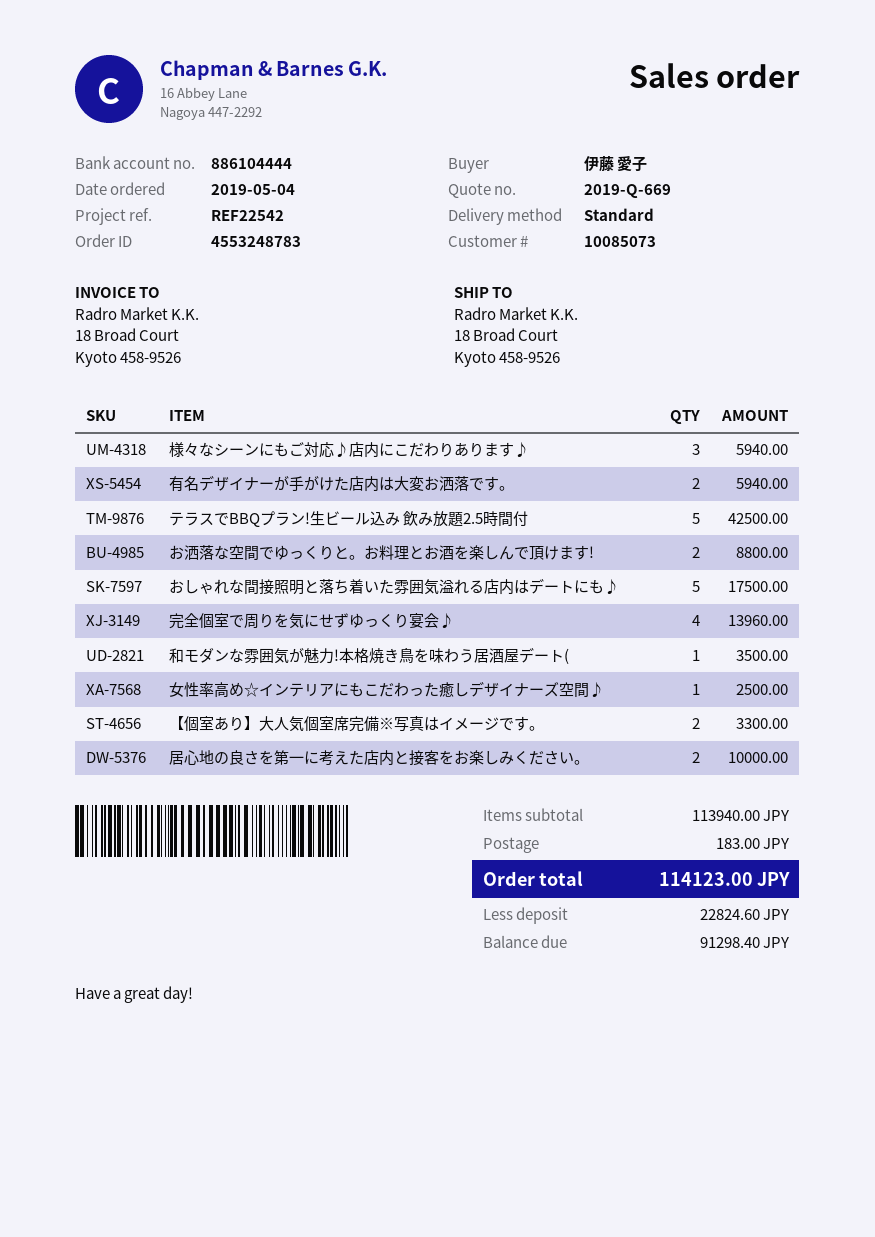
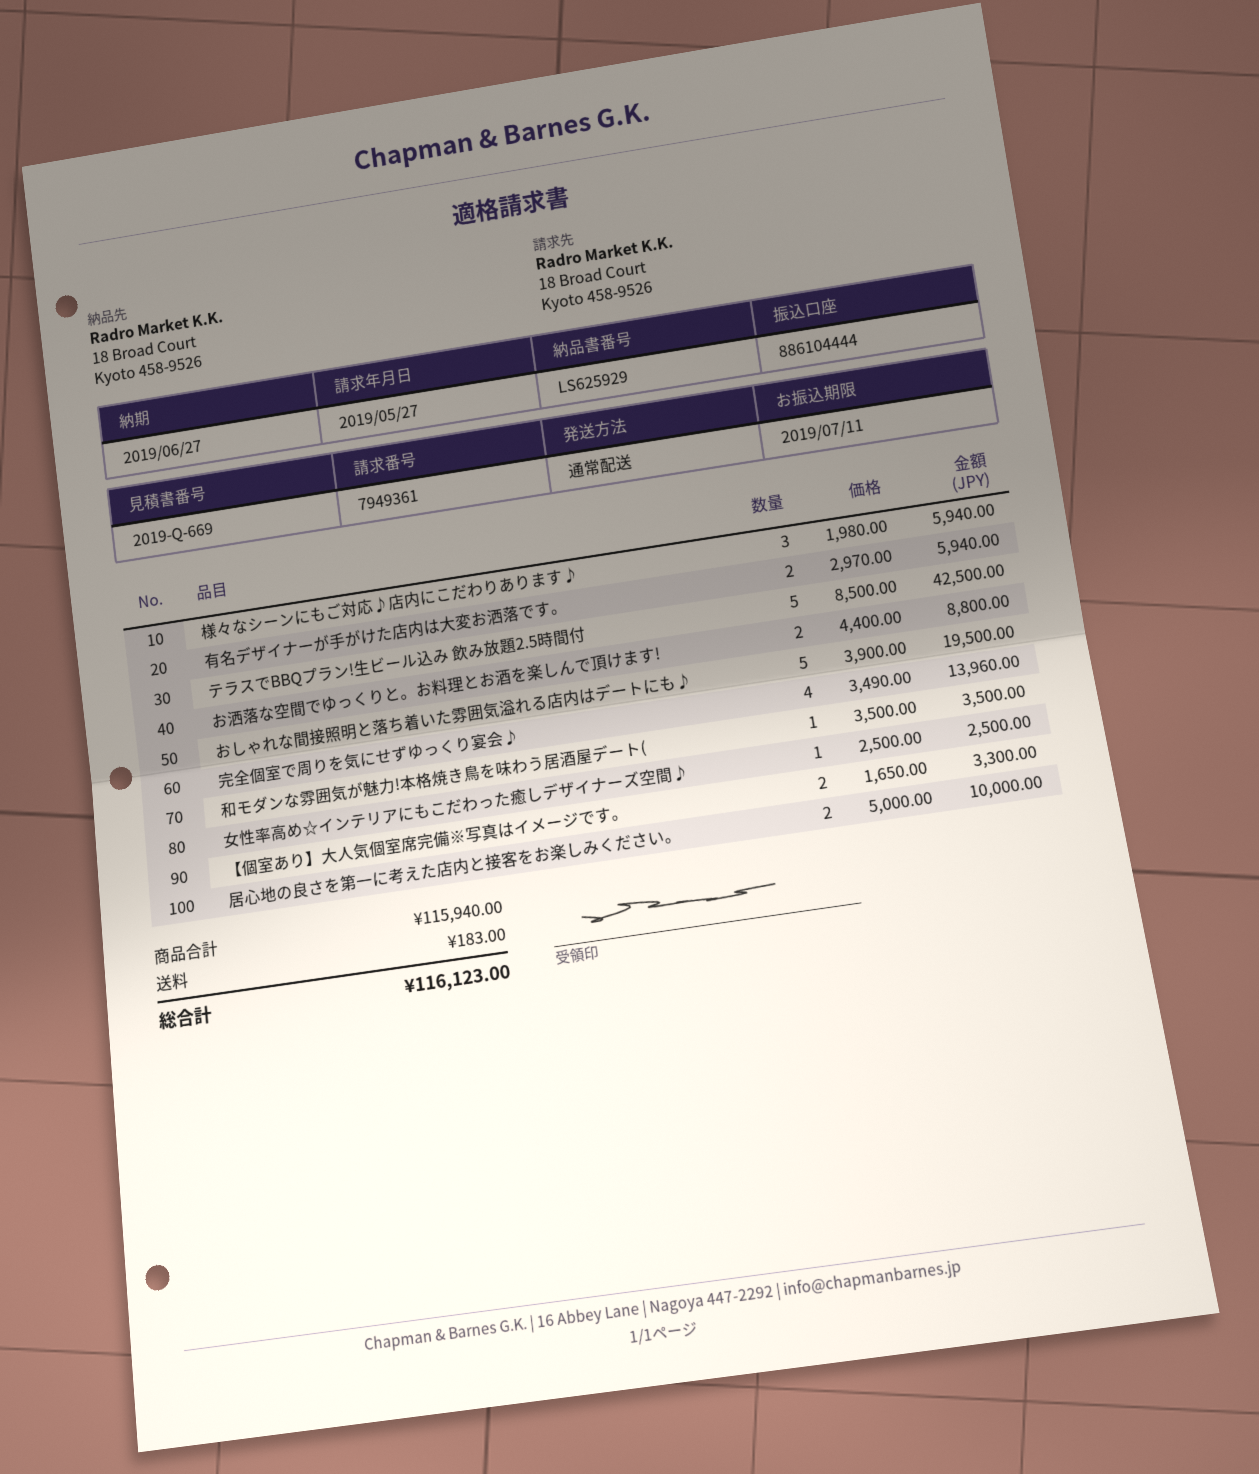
おしゃれな間接照明と落ち着いた雰囲気溢れる店内はデートにも♪: 5 for 17500.00 -> 5 for 19500.00
subtotal: 113940.00 -> 115940.00
total: 114123.00 -> 116123.00

